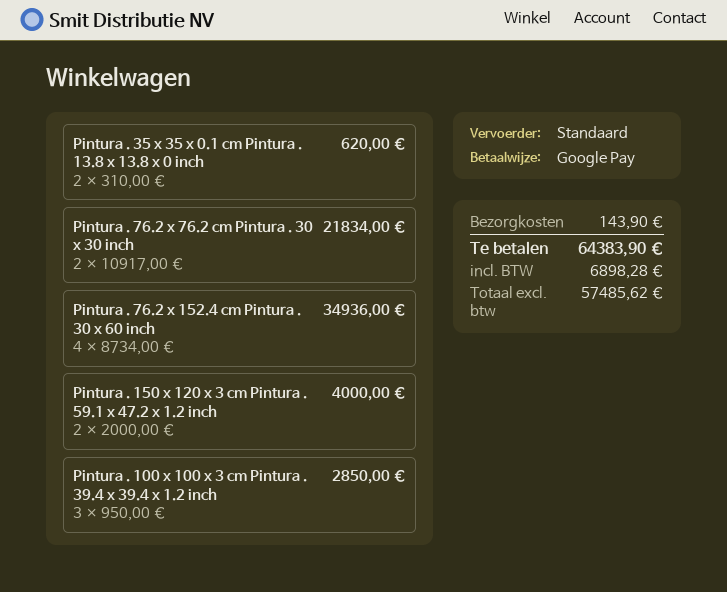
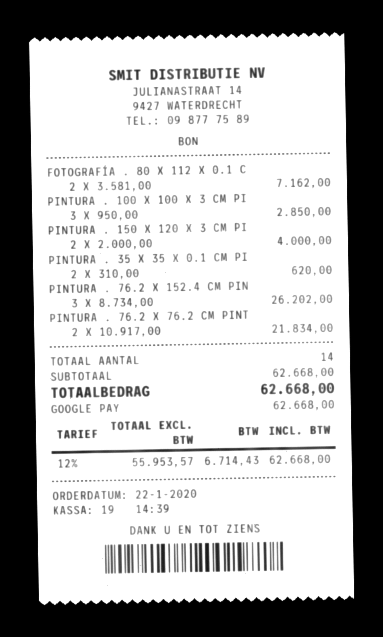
Pintura . 76.2 x 152.4 cm Pintura . 30 x 60 inch: 4 x 8734.00 = 34936.00 -> 3 x 8734.00 = 26202.00
FOTOGRAFÍA . 80 X 112 X 0.1 C: none -> 2 x 3581.00 = 7162.00
shipping: 143.90 -> none
net: 57485.62 -> 55953.57
tax: 6898.28 -> 6714.43
total: 64383.90 -> 62668.00

